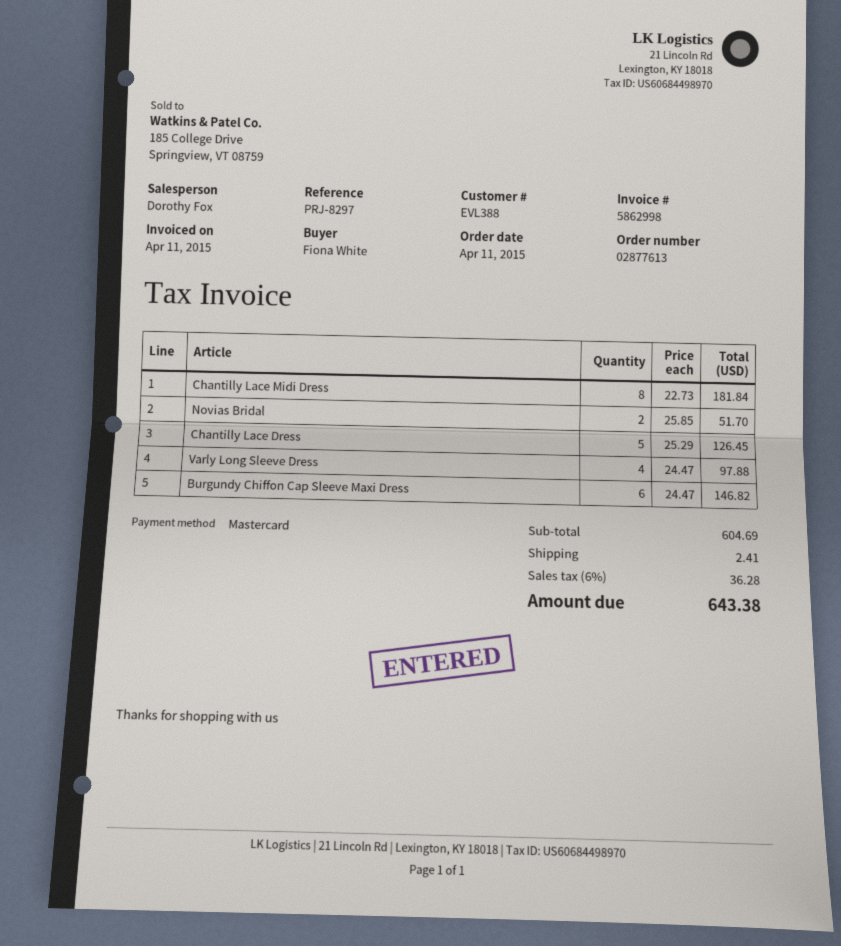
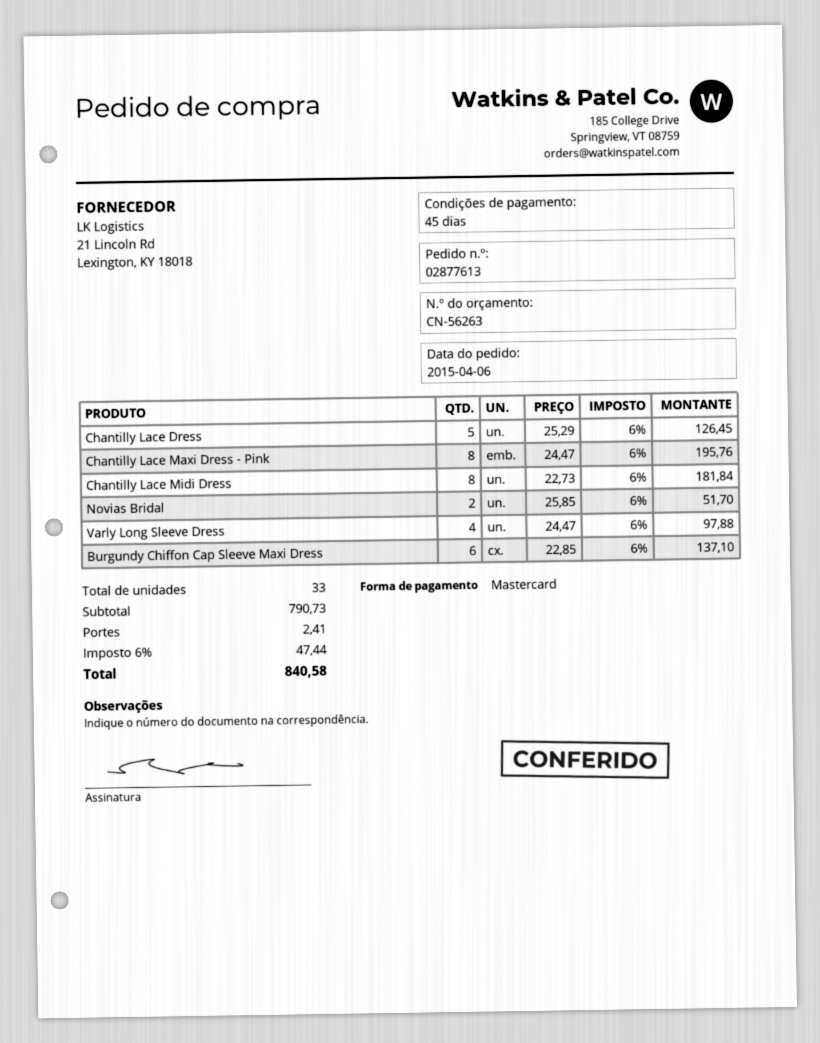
order date: 2015-04-11 -> 2015-04-06
Burgundy Chiffon Cap Sleeve Maxi Dress: 6 x 24.47 = 146.82 -> 6 x 22.85 = 137.10
Chantilly Lace Maxi Dress - Pink: none -> 8 x 24.47 = 195.76
subtotal: 604.69 -> 790.73
tax: 6% = 36.28 -> 6% = 47.44
total: 643.38 -> 840.58

